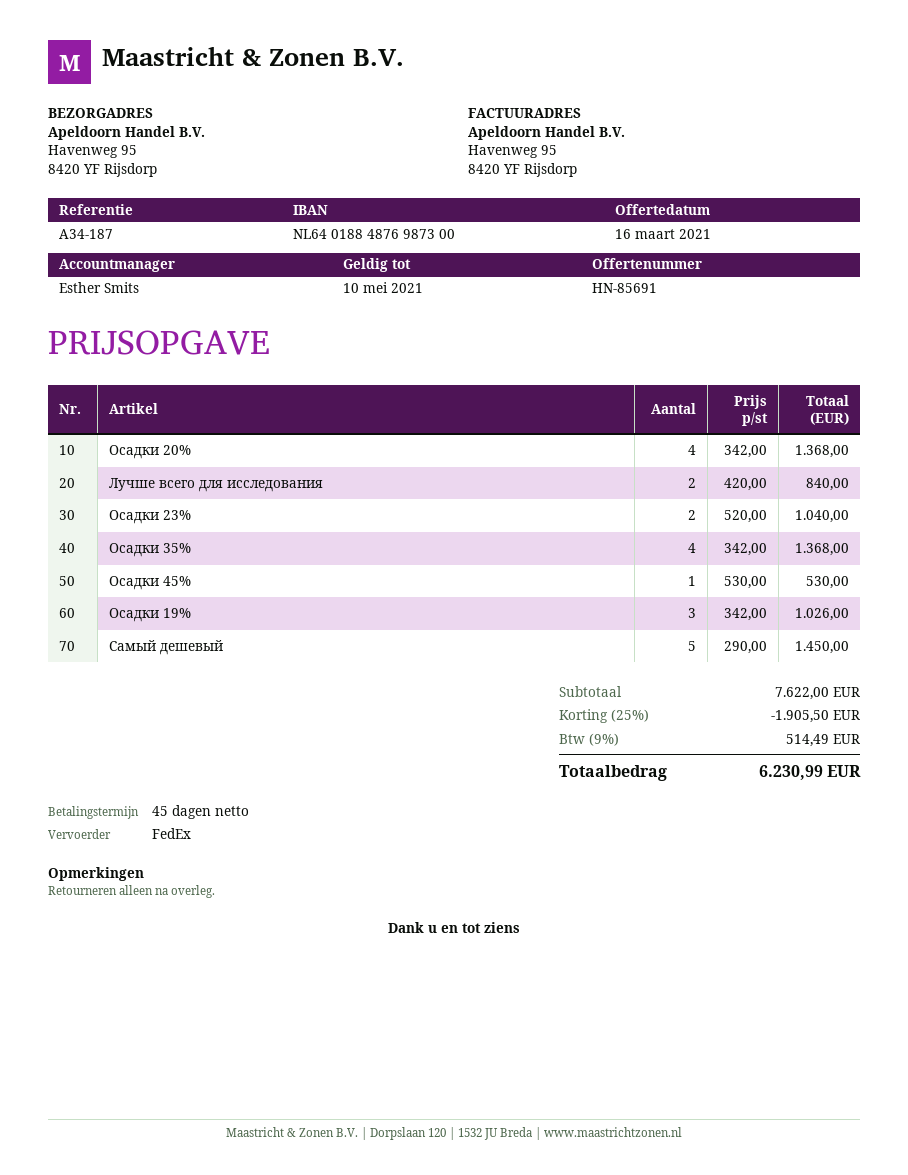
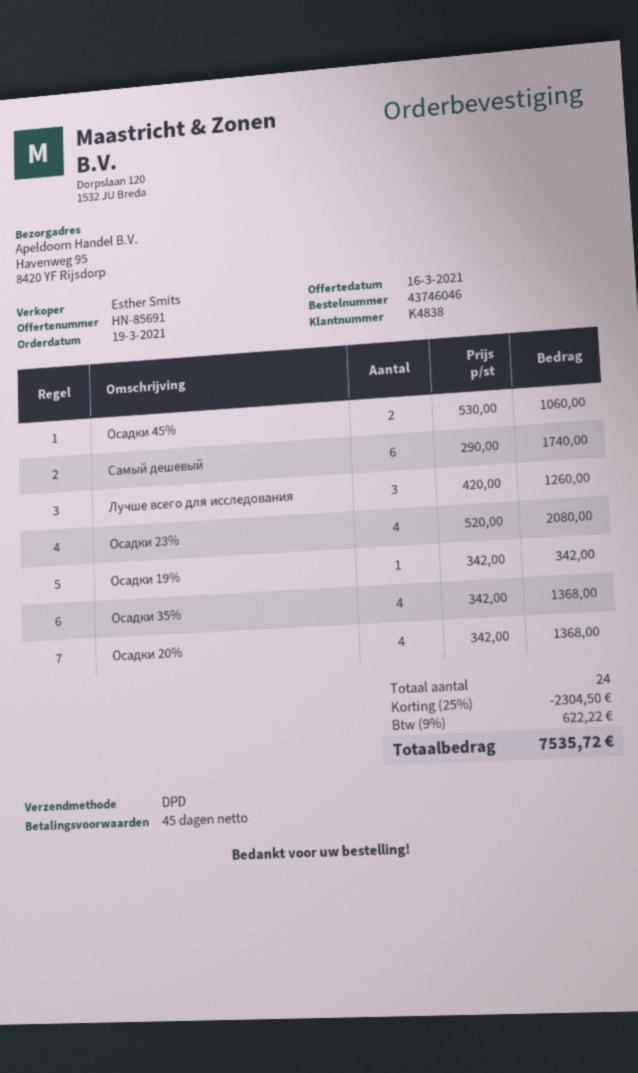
shipping method: FedEx -> DPD
Лучше всего для исследования: 2 x 420.00 = 840.00 -> 3 x 420.00 = 1260.00
Осадки 23%: 2 x 520.00 = 1040.00 -> 4 x 520.00 = 2080.00
Осадки 45%: 1 x 530.00 = 530.00 -> 2 x 530.00 = 1060.00
Осадки 19%: 3 x 342.00 = 1026.00 -> 1 x 342.00 = 342.00
Самый дешевый: 5 x 290.00 = 1450.00 -> 6 x 290.00 = 1740.00
discount: 25% = 1905.50 -> 25% = 2304.50
tax: 9% = 514.49 -> 9% = 622.22
total: 6230.99 -> 7535.72

